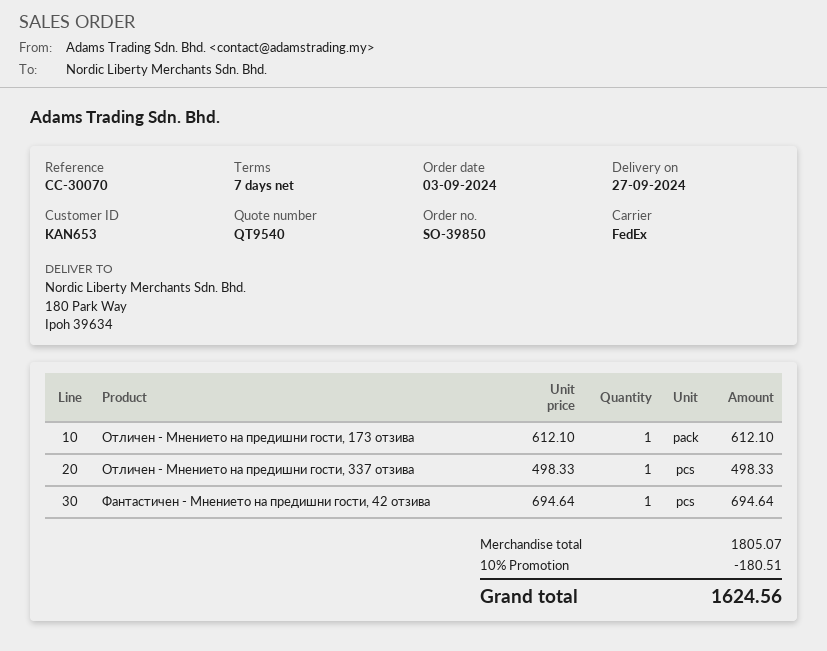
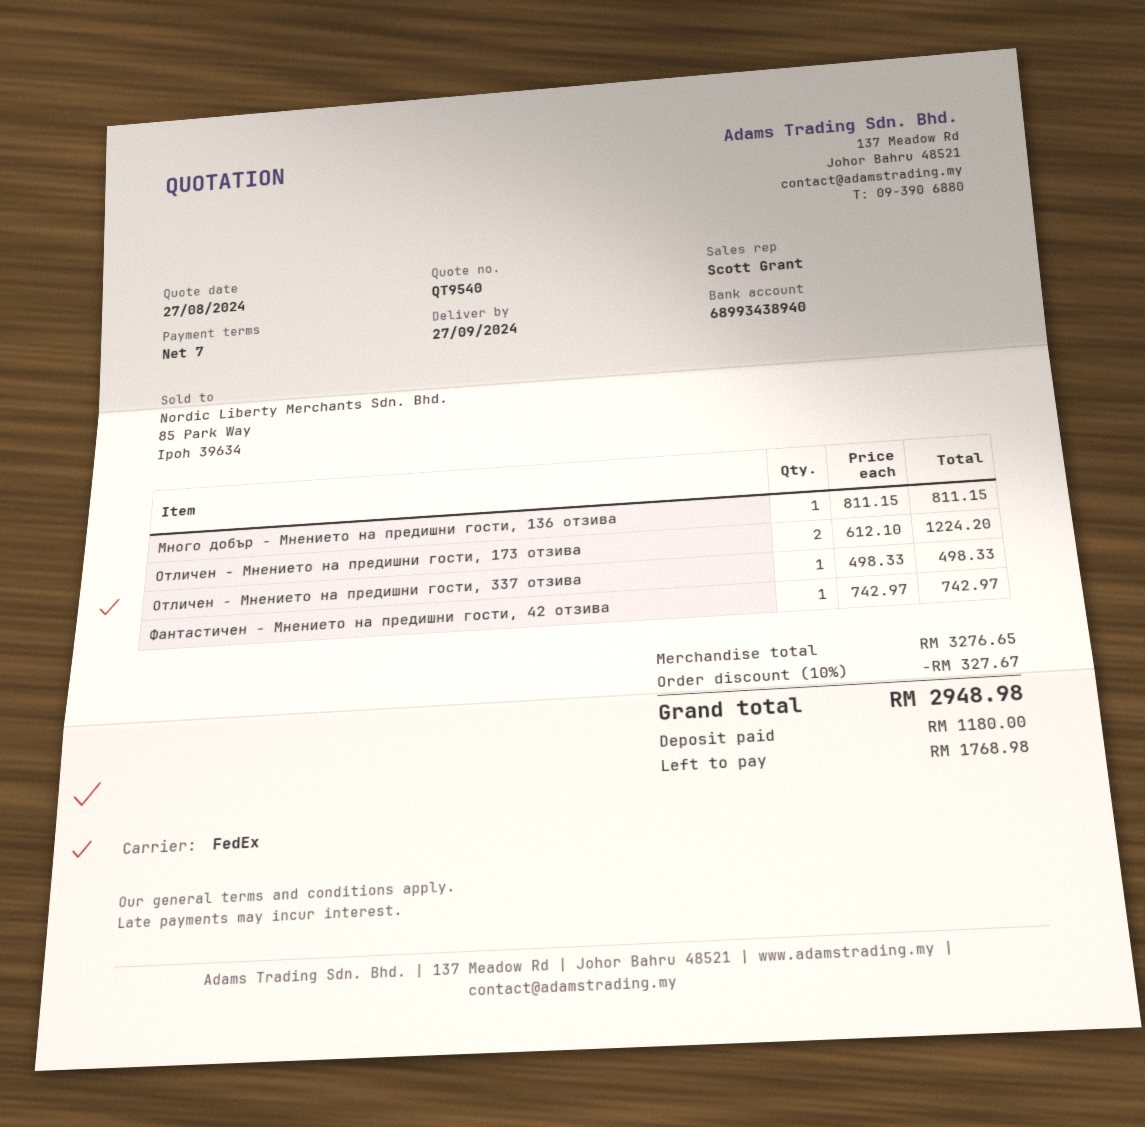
Отличен - Мнението на предишни гости, 173 отзива: 1 x 612.10 = 612.10 -> 2 x 612.10 = 1224.20
Фантастичен - Мнението на предишни гости, 42 отзива: 1 x 694.64 = 694.64 -> 1 x 742.97 = 742.97
Много добър - Мнението на предишни гости, 136 отзива: none -> 1 x 811.15 = 811.15
subtotal: 1805.07 -> 3276.65
discount: 10% = 180.51 -> 10% = 327.67
total: 1624.56 -> 2948.98

